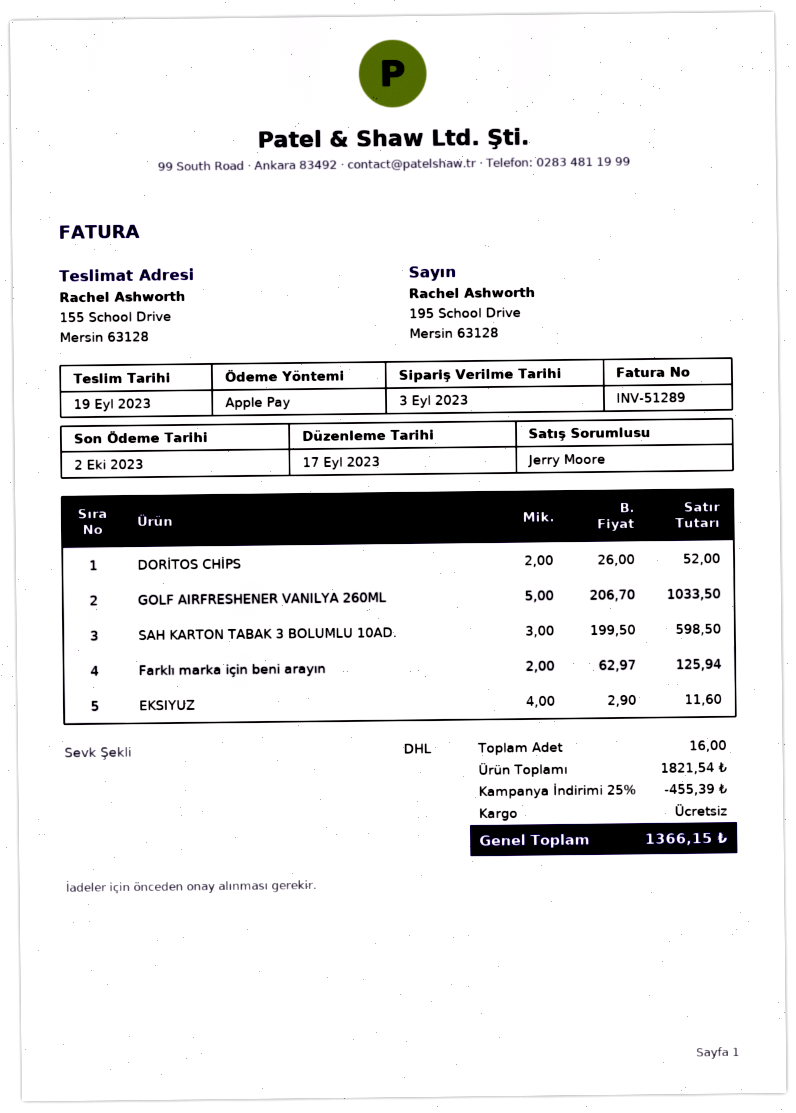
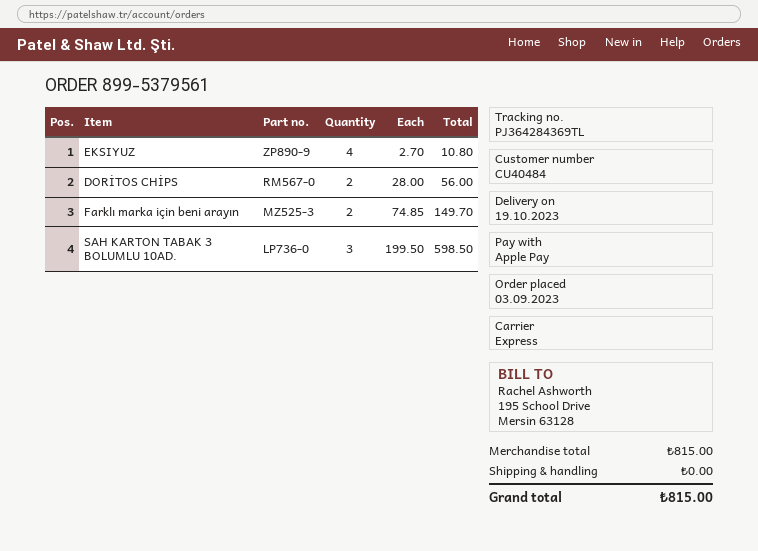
delivery date: 2023-09-19 -> 2023-10-19
shipping method: DHL -> express
DORİTOS CHİPS: 2 x 26.00 = 52.00 -> 2 x 28.00 = 56.00
GOLF AIRFRESHENER VANILYA 260ML: 5 x 206.70 = 1033.50 -> none
Farklı marka için beni arayın: 2 x 62.97 = 125.94 -> 2 x 74.85 = 149.70
EKSIYUZ: 4 x 2.90 = 11.60 -> 4 x 2.70 = 10.80
subtotal: 1821.54 -> 815.00
discount: 25% = 455.39 -> none
total: 1366.15 -> 815.00

